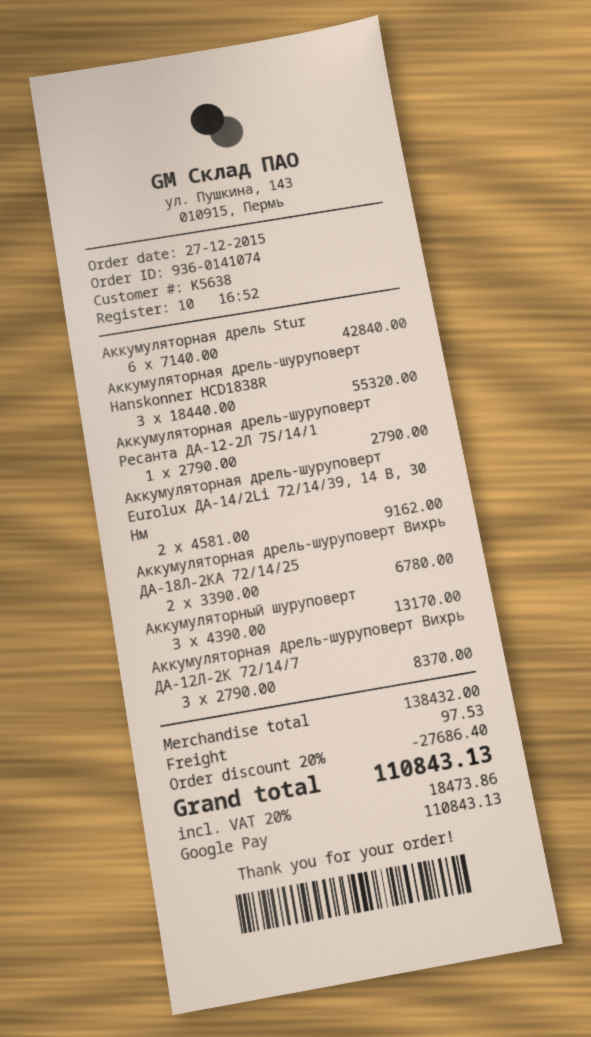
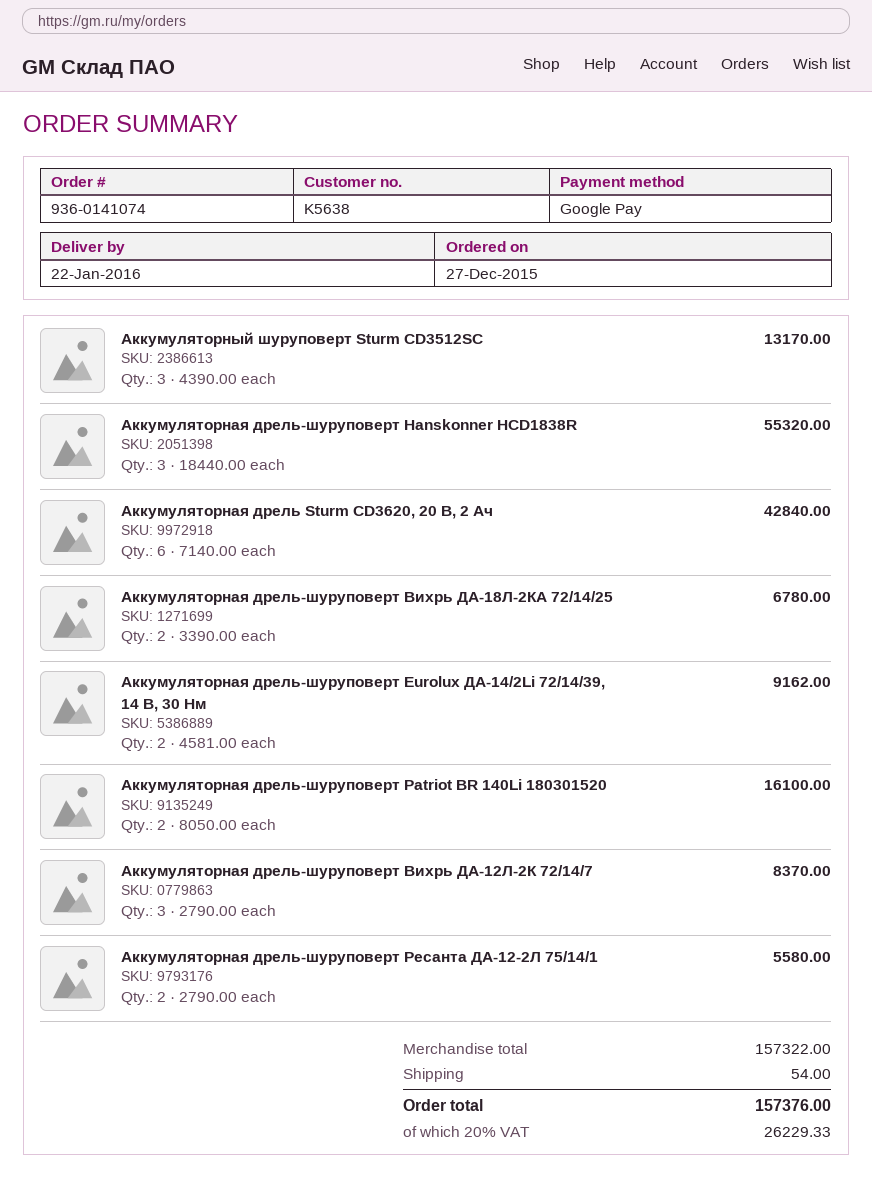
Аккумуляторная дрель-шуруповерт Ресанта ДА-12-2Л 75/14/1: 1 x 2790.00 = 2790.00 -> 2 x 2790.00 = 5580.00
Аккумуляторная дрель-шуруповерт Patriot BR 140Li 180301520: none -> 2 x 8050.00 = 16100.00
subtotal: 138432.00 -> 157322.00
discount: 20% = 27686.40 -> none
shipping: 97.53 -> 54.00
tax: 20% = 18473.86 -> 20% = 26229.33
total: 110843.13 -> 157376.00

